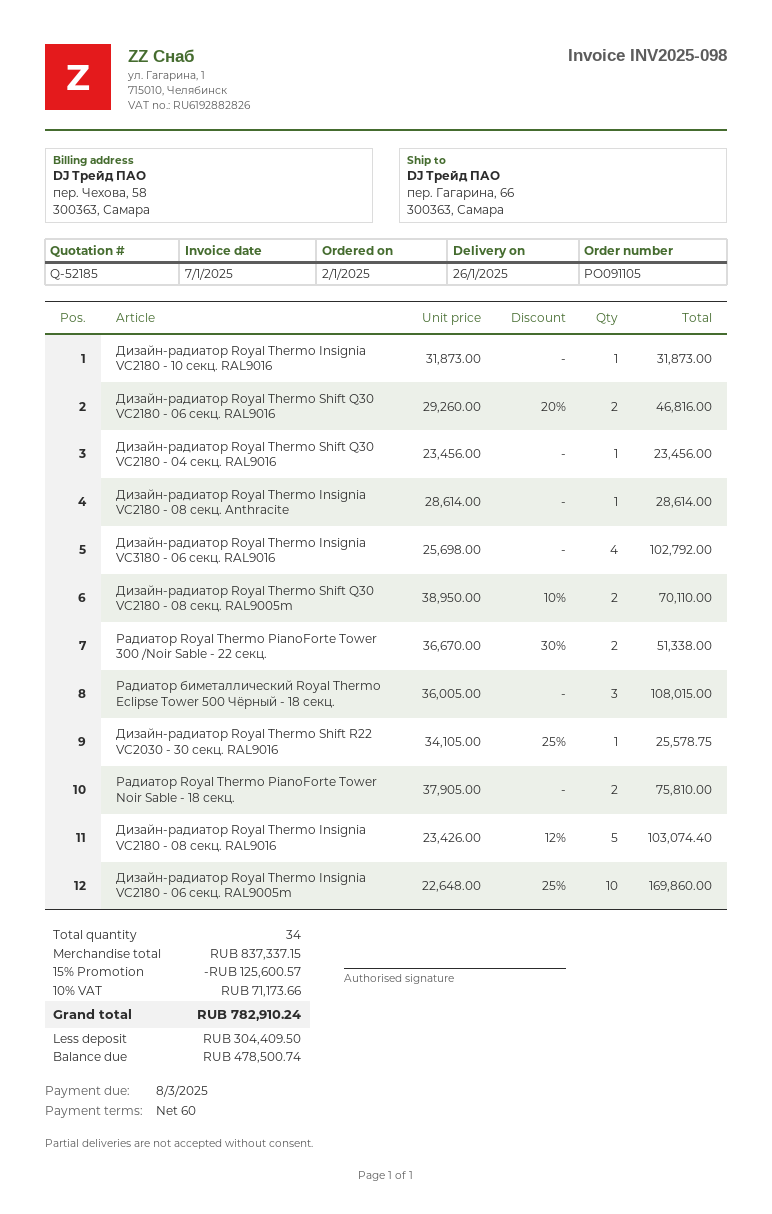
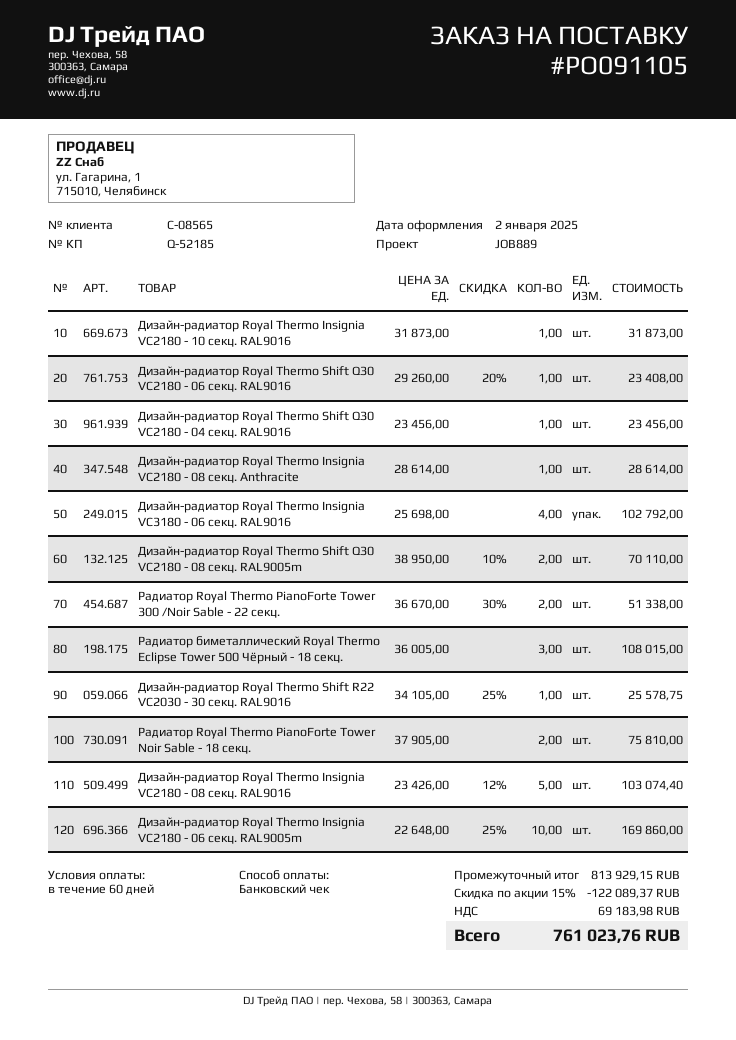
Дизайн-радиатор Royal Thermo Shift Q30 VC2180 - 06 секц. RAL9016: 2 x 29260.00 - 20% = 46816.00 -> 1 x 29260.00 - 20% = 23408.00
subtotal: 837337.15 -> 813929.15
discount: 15% = 125600.57 -> 15% = 122089.37
tax: 71173.66 -> 69183.98
total: 782910.24 -> 761023.76

